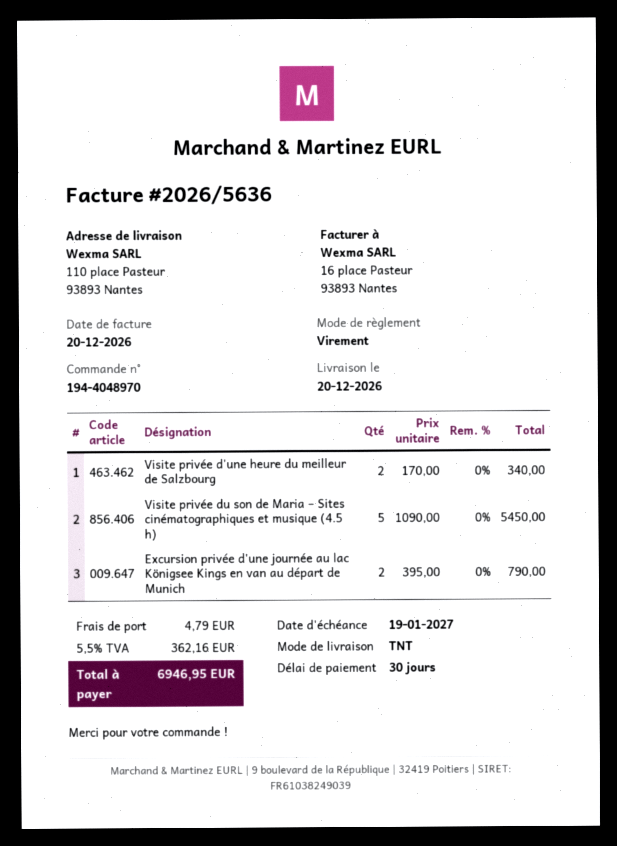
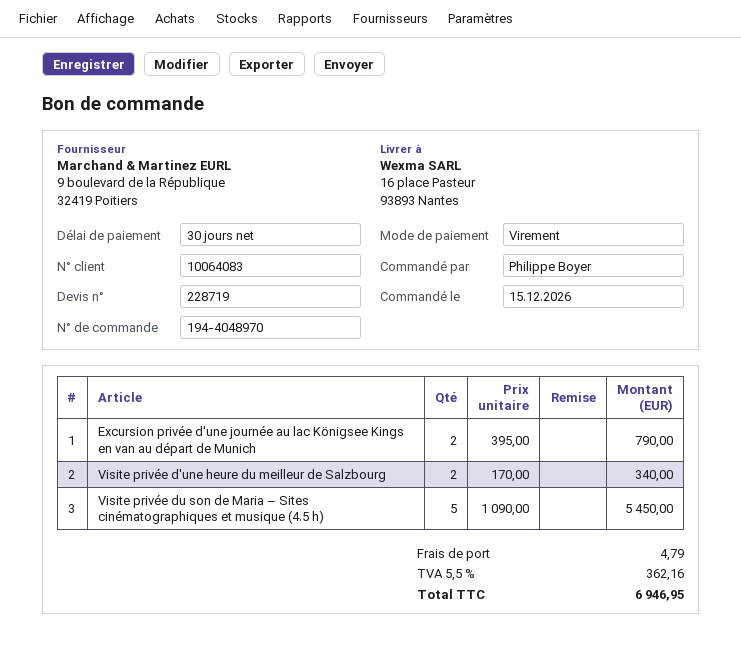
ship to: 110 place Pasteur, 93893 Nantes -> 16 place Pasteur, 93893 Nantes

